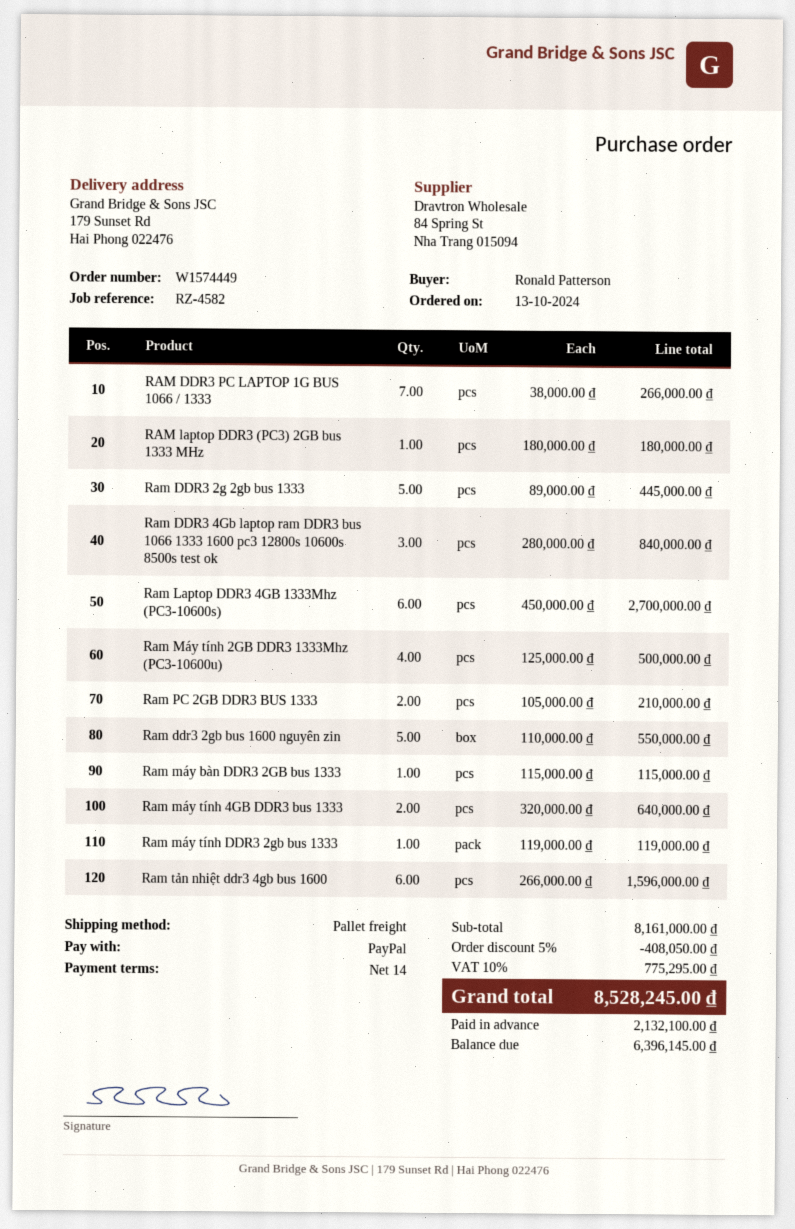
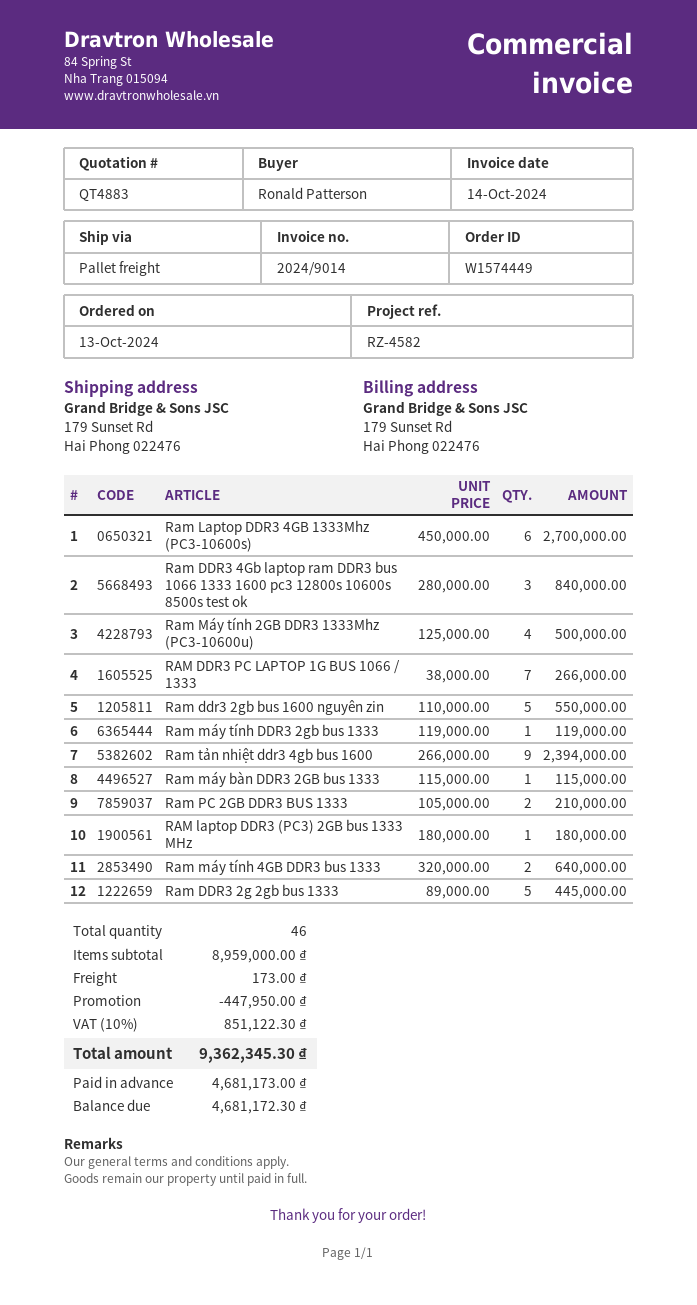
Ram tản nhiệt ddr3 4gb bus 1600: 6 x 266000.00 = 1596000.00 -> 9 x 266000.00 = 2394000.00
subtotal: 8161000.00 -> 8959000.00
discount: 408050.00 -> 447950.00
shipping: none -> 173.00
tax: 10% = 775295.00 -> 10% = 851122.30
total: 8528245.00 -> 9362345.30
deposit: 2132100.00 -> 4681173.00
balance: 6396145.00 -> 4681172.30

